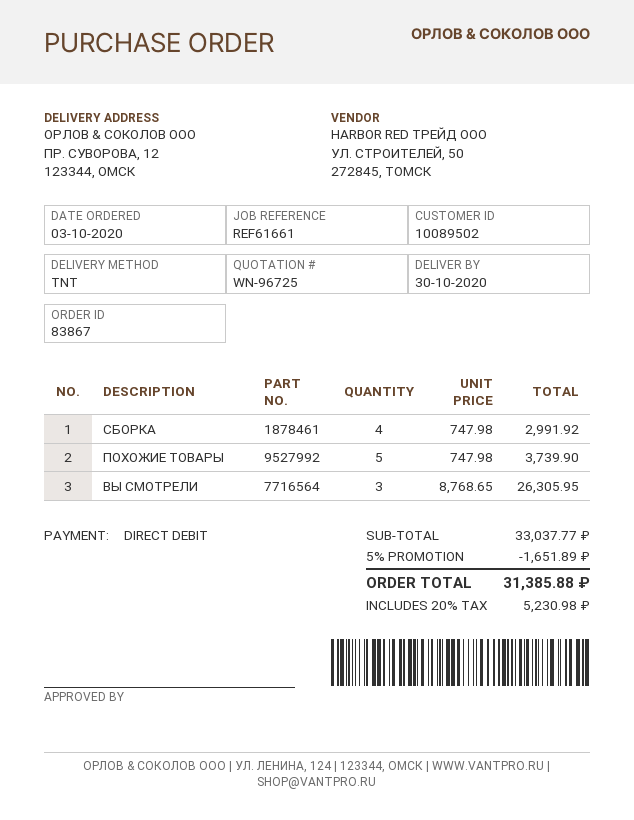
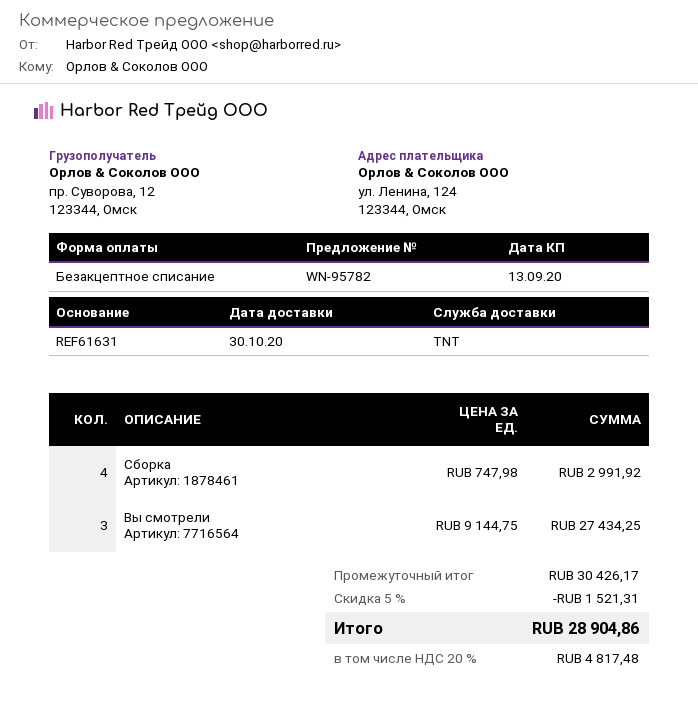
quote number: WN-96725 -> WN-95782
reference: REF61661 -> REF61631
ПОХОЖИЕ ТОВАРЫ: 5 x 747.98 = 3739.90 -> none
ВЫ СМОТРЕЛИ: 3 x 8768.65 = 26305.95 -> 3 x 9144.75 = 27434.25
subtotal: 33037.77 -> 30426.17
discount: 5% = 1651.89 -> 5% = 1521.31
tax: 20% = 5230.98 -> 20% = 4817.48
total: 31385.88 -> 28904.86

